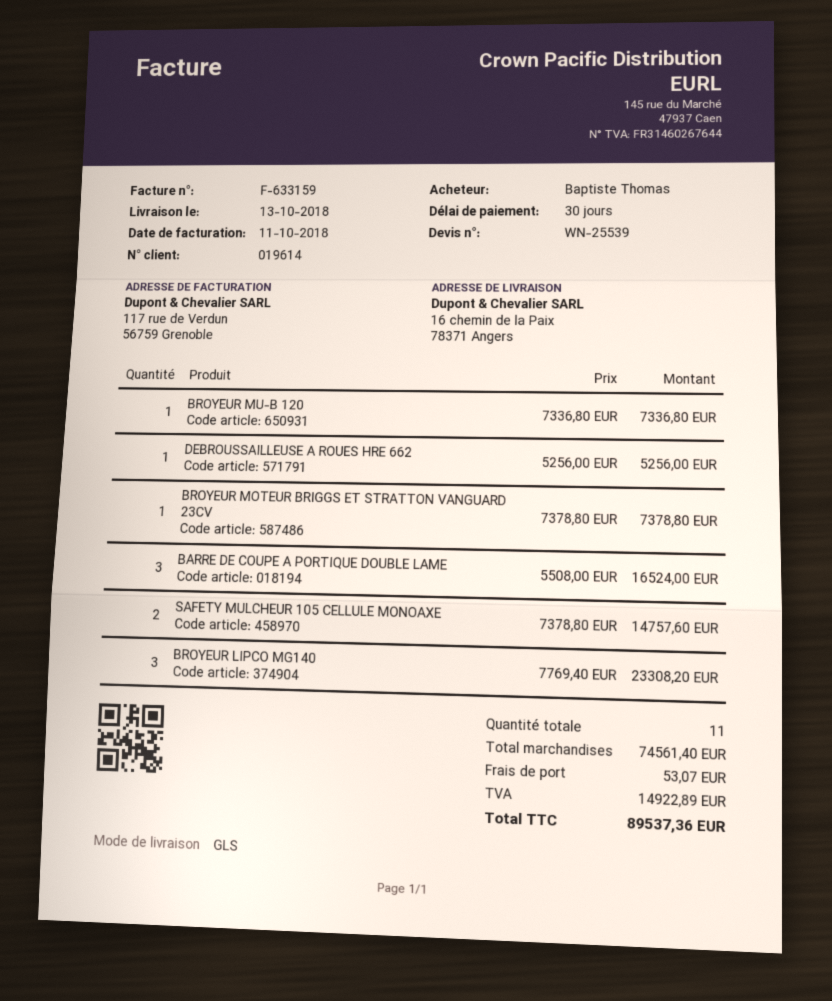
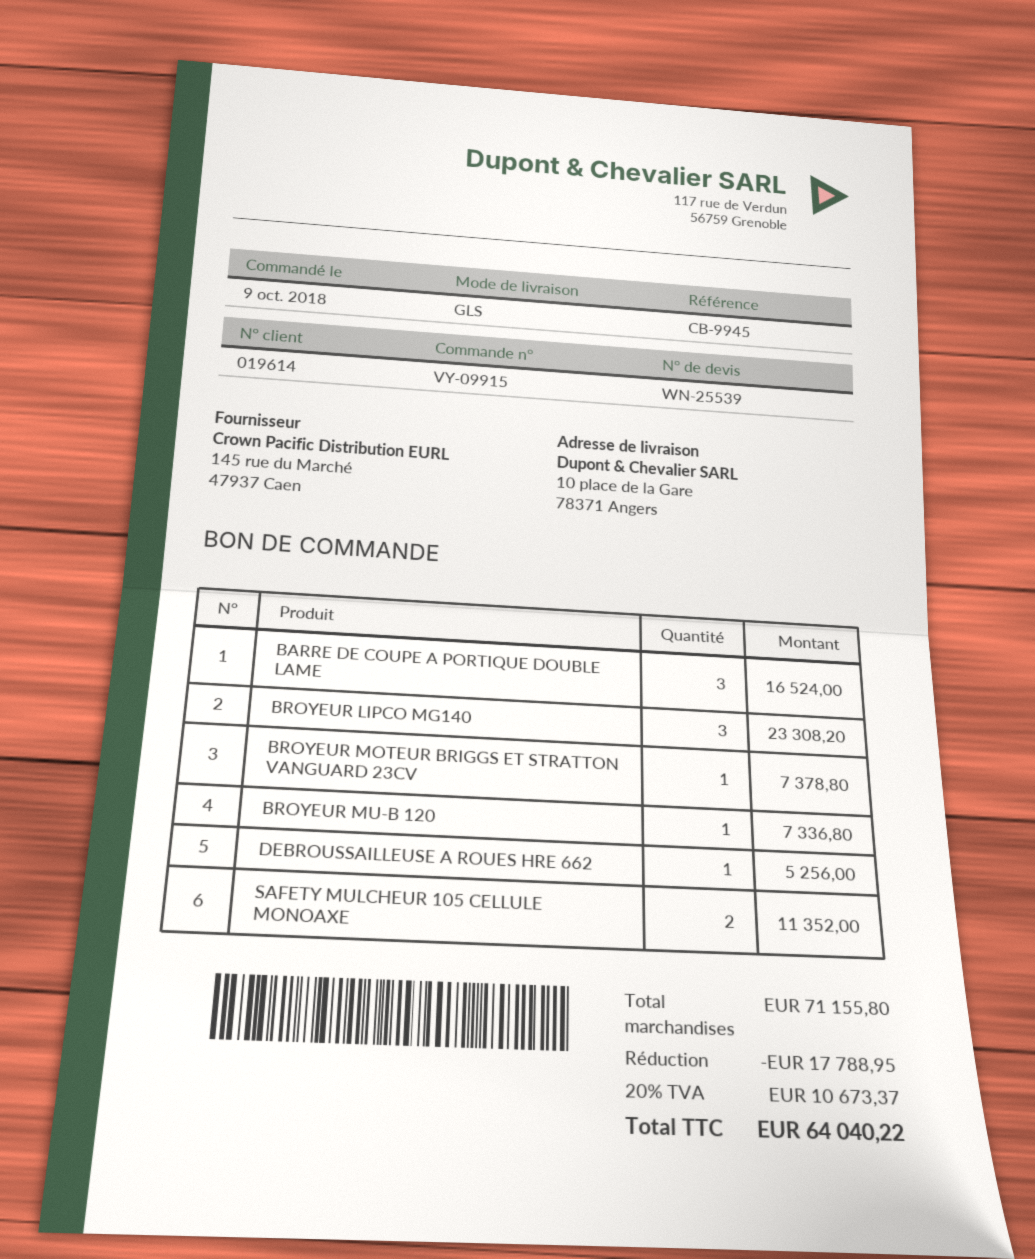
ship to: 16 chemin de la Paix, 78371 Angers -> 10 place de la Gare, 78371 Angers
SAFETY MULCHEUR 105 CELLULE MONOAXE: 2 for 14757.60 -> 2 for 11352.00
subtotal: 74561.40 -> 71155.80
discount: none -> 17788.95
shipping: 53.07 -> none
tax: 14922.89 -> 10673.37
total: 89537.36 -> 64040.22

